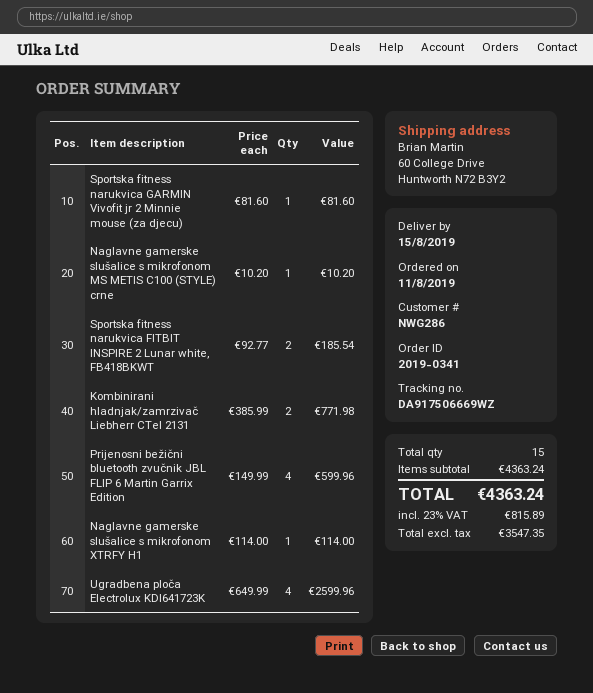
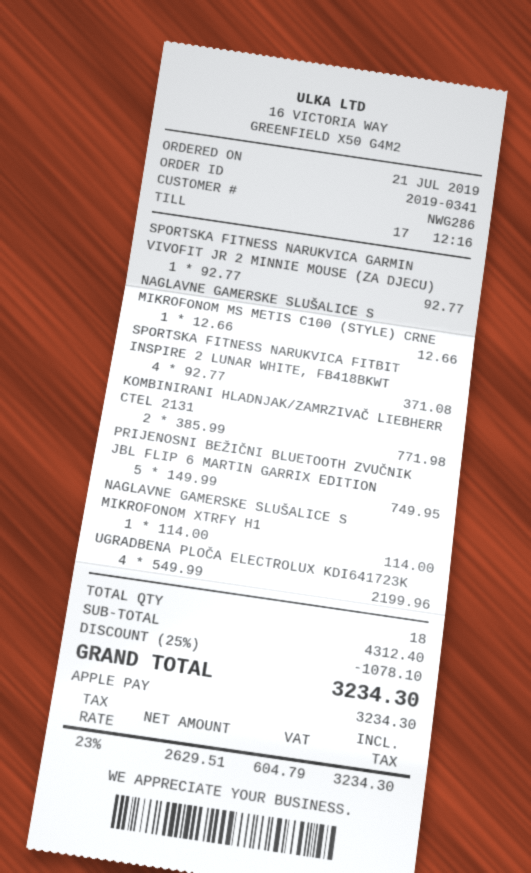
order date: 2019-08-11 -> 2019-07-21
Sportska fitness narukvica GARMIN Vivofit jr 2 Minnie mouse (za djecu): 1 x 81.60 = 81.60 -> 1 x 92.77 = 92.77
Naglavne gamerske slušalice s mikrofonom MS METIS C100 (STYLE) crne: 1 x 10.20 = 10.20 -> 1 x 12.66 = 12.66
Sportska fitness narukvica FITBIT INSPIRE 2 Lunar white, FB418BKWT: 2 x 92.77 = 185.54 -> 4 x 92.77 = 371.08
Prijenosni bežični bluetooth zvučnik JBL FLIP 6 Martin Garrix Edition: 4 x 149.99 = 599.96 -> 5 x 149.99 = 749.95
Ugradbena ploča Electrolux KDI641723K: 4 x 649.99 = 2599.96 -> 4 x 549.99 = 2199.96
total quantity: 15 -> 18
subtotal: 4363.24 -> 4312.40
discount: none -> 25% = 1078.10
net: 3547.35 -> 2629.51
tax: 23% = 815.89 -> 23% = 604.79
total: 4363.24 -> 3234.30

